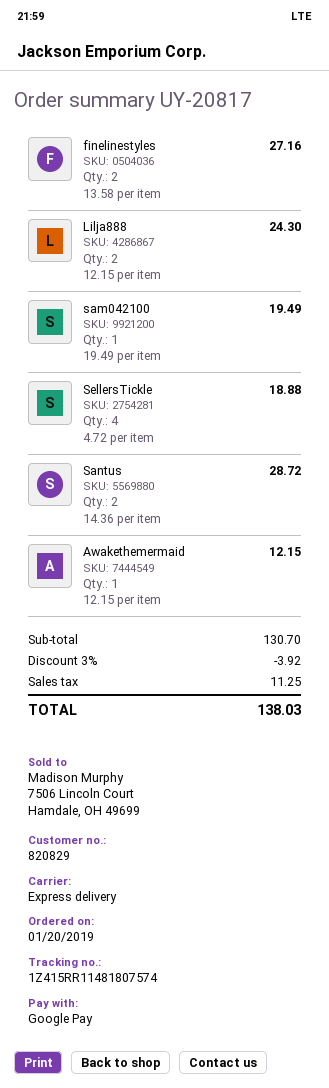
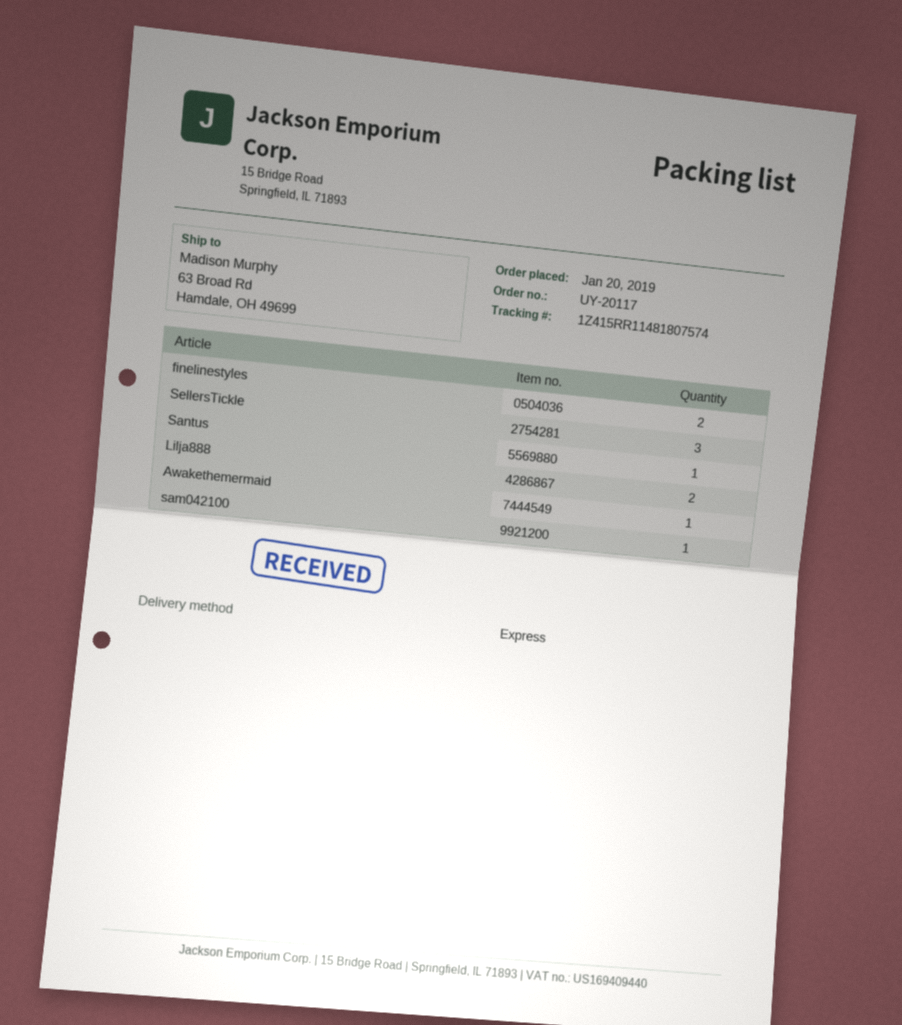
order number: UY-20817 -> UY-20117
SellersTickle: 4 -> 3
Santus: 2 -> 1

